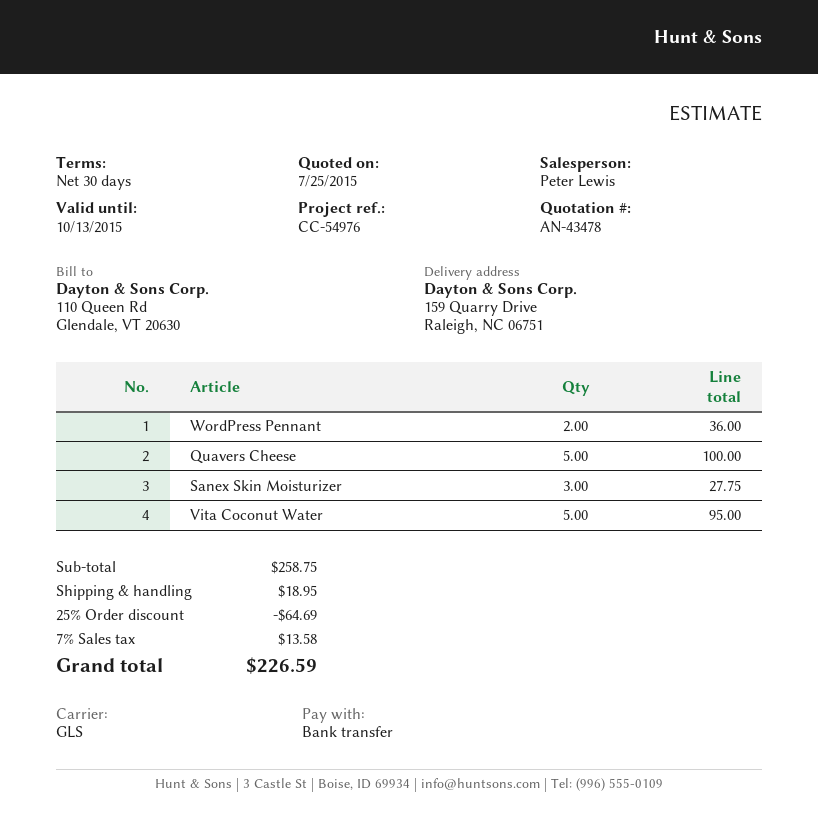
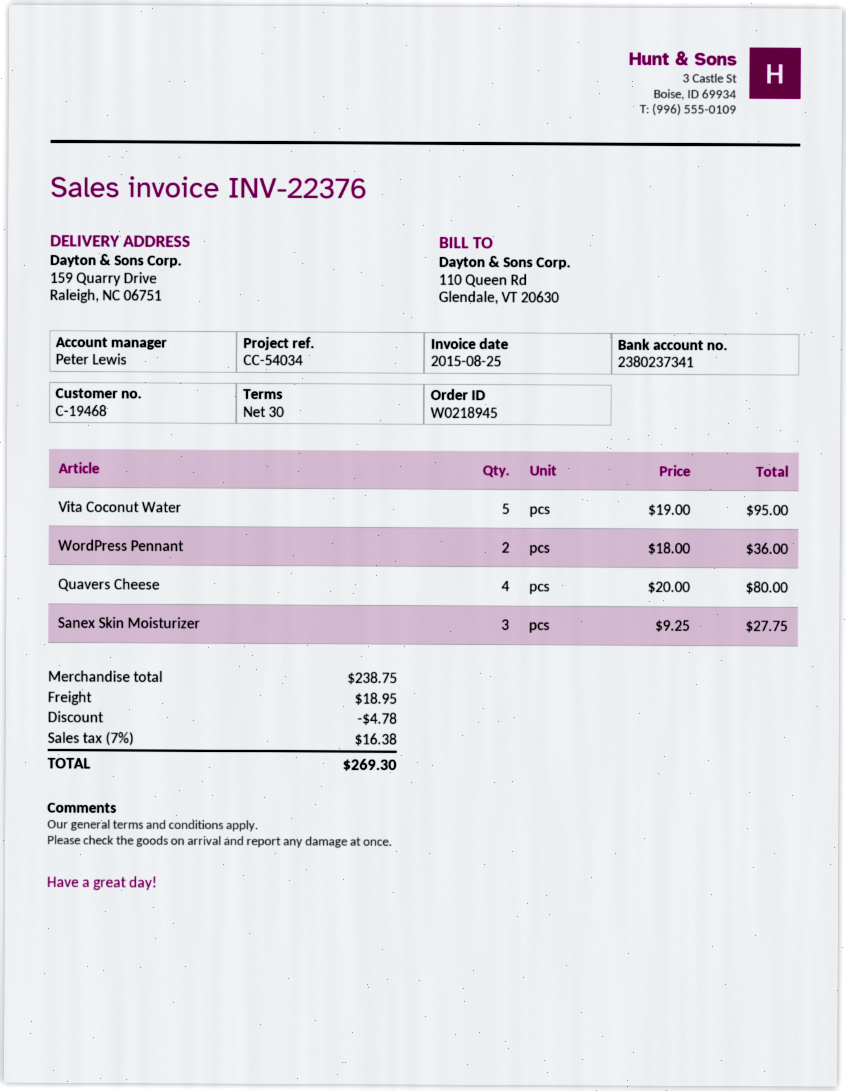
reference: CC-54976 -> CC-54034
Quavers Cheese: 5 for 100.00 -> 4 for 80.00
subtotal: 258.75 -> 238.75
discount: 64.69 -> 4.78
tax: 7% = 13.58 -> 7% = 16.38
total: 226.59 -> 269.30

